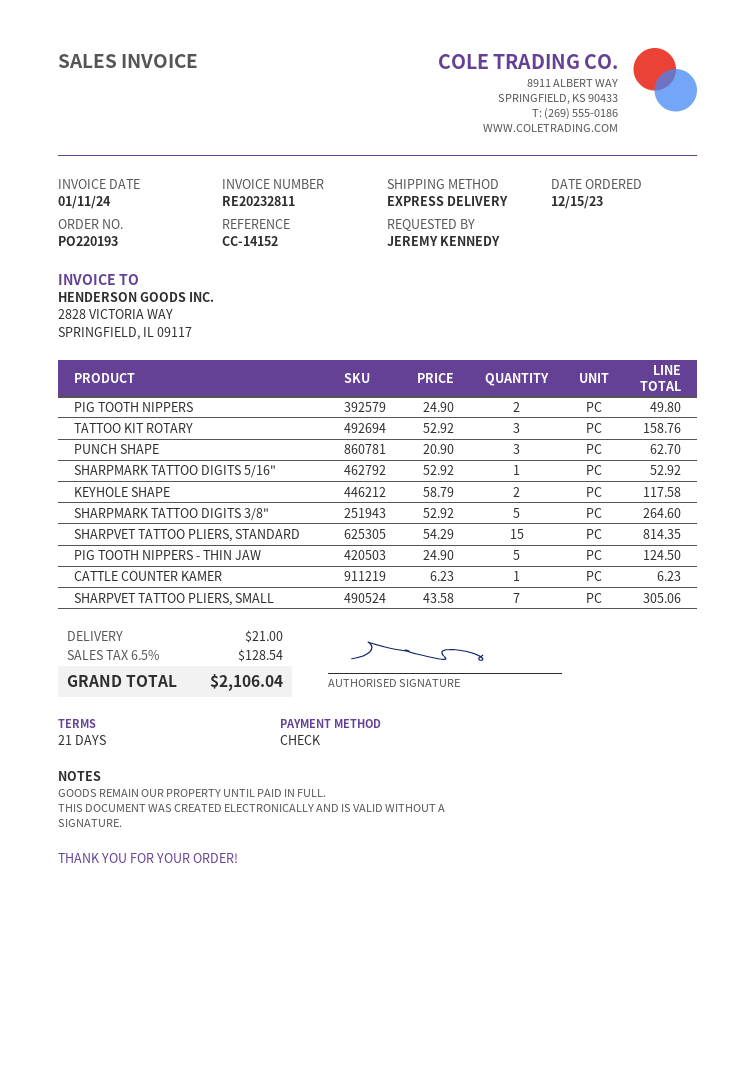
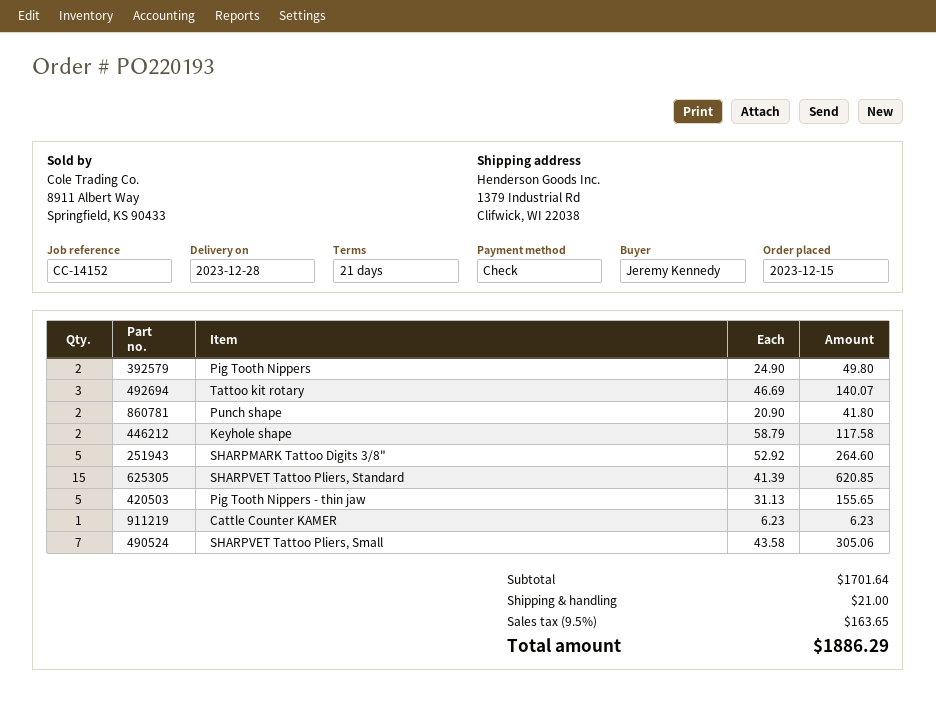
TATTOO KIT ROTARY: 3 x 52.92 = 158.76 -> 3 x 46.69 = 140.07
PUNCH SHAPE: 3 x 20.90 = 62.70 -> 2 x 20.90 = 41.80
SHARPMARK TATTOO DIGITS 5/16": 1 x 52.92 = 52.92 -> none
SHARPVET TATTOO PLIERS, STANDARD: 15 x 54.29 = 814.35 -> 15 x 41.39 = 620.85
PIG TOOTH NIPPERS - THIN JAW: 5 x 24.90 = 124.50 -> 5 x 31.13 = 155.65
tax: 6.5% = 128.54 -> 9.5% = 163.65
total: 2106.04 -> 1886.29

